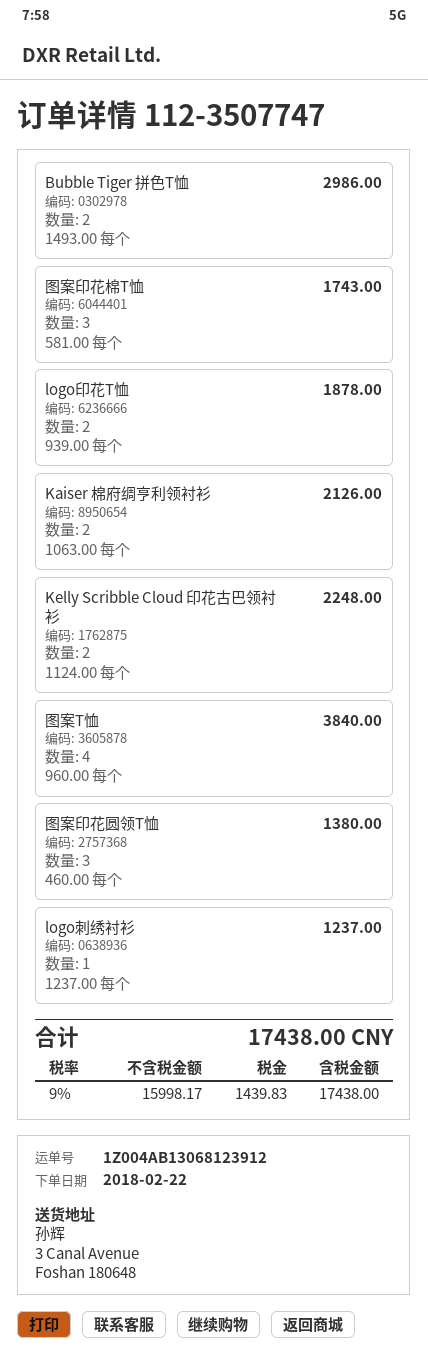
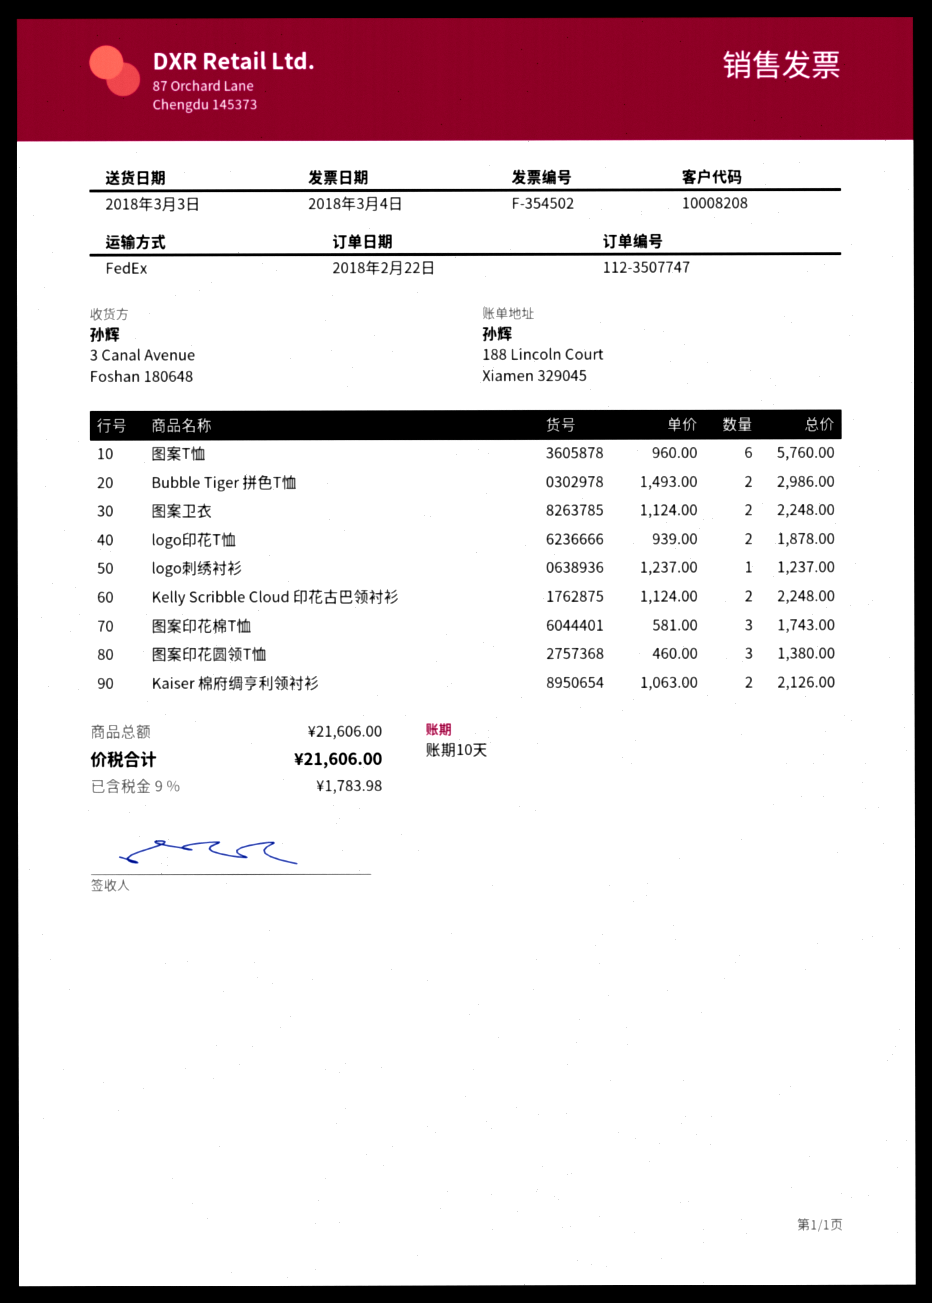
图案T恤: 4 x 960.00 = 3840.00 -> 6 x 960.00 = 5760.00
图案卫衣: none -> 2 x 1124.00 = 2248.00
tax: 9% = 1439.83 -> 9% = 1783.98
total: 17438.00 -> 21606.00

